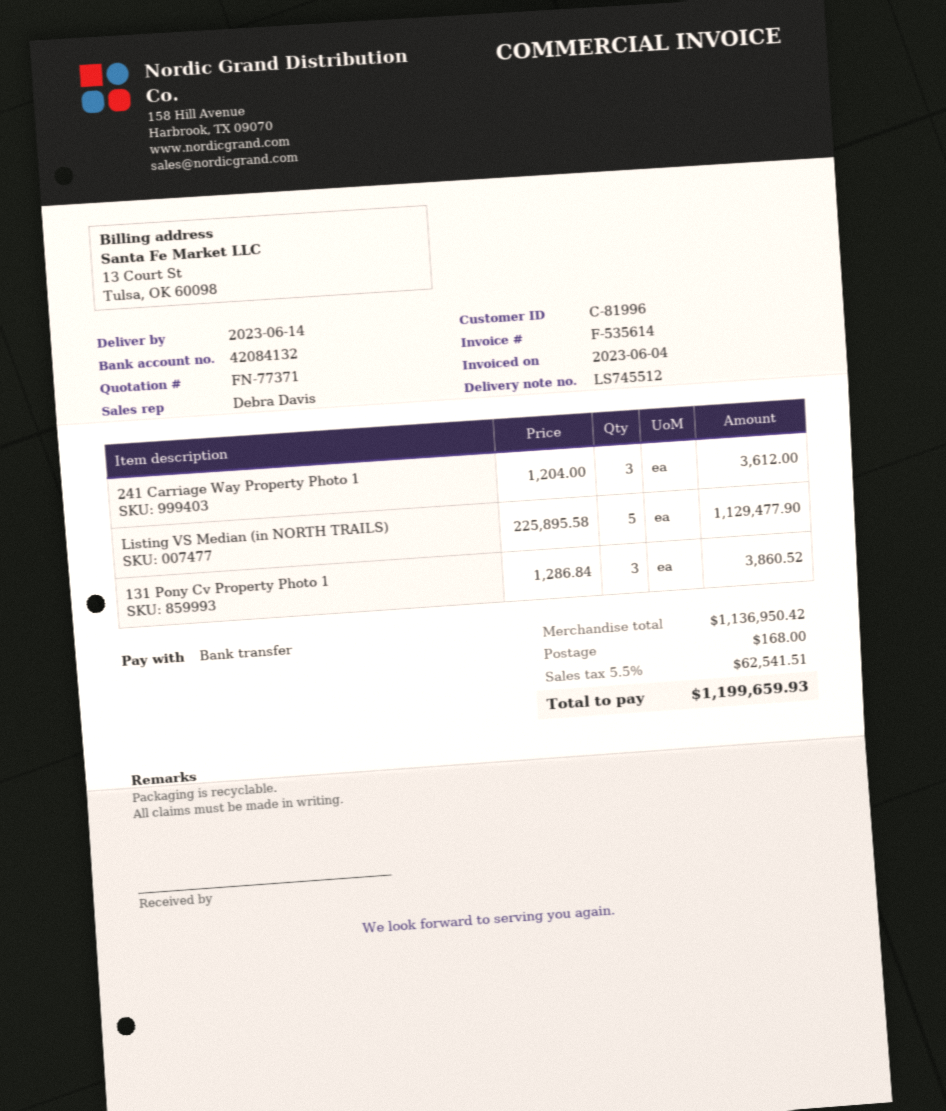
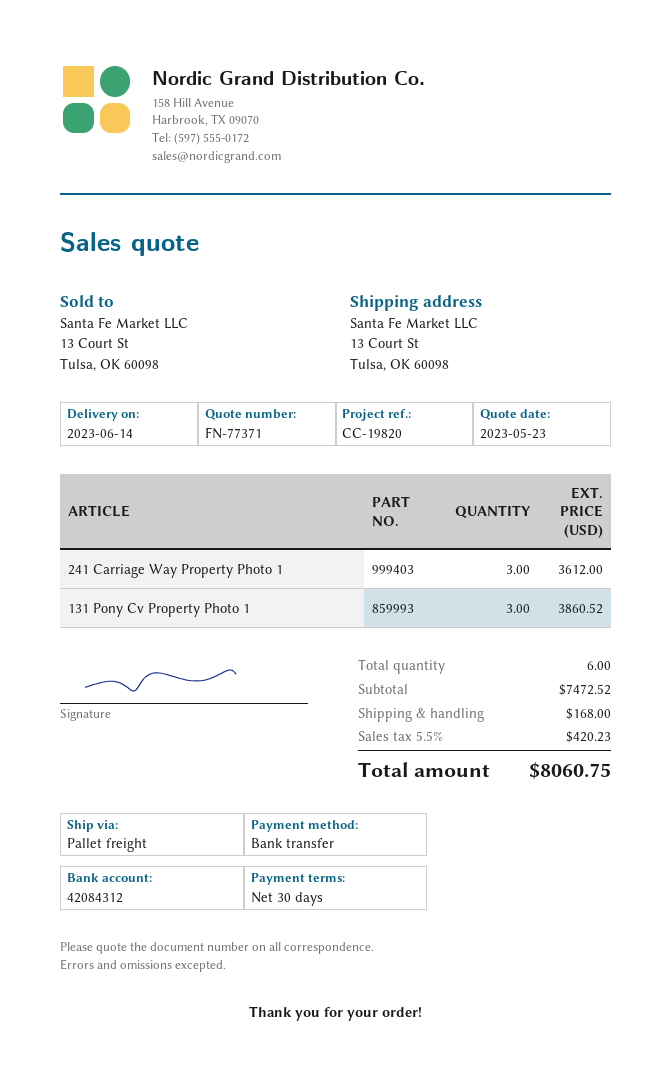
bank account: 42084132 -> 42084312
Listing VS Median (in NORTH TRAILS): 5 for 1129477.90 -> none
subtotal: 1136950.42 -> 7472.52
tax: 5.5% = 62541.51 -> 5.5% = 420.23
total: 1199659.93 -> 8060.75

